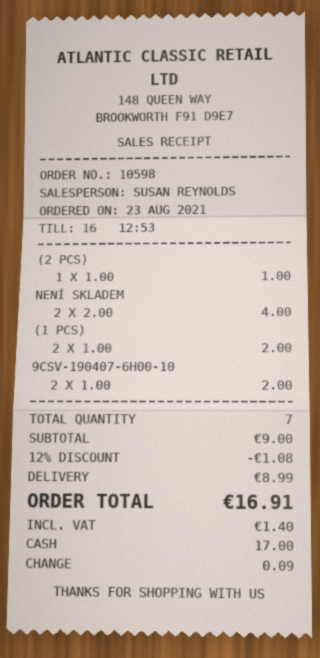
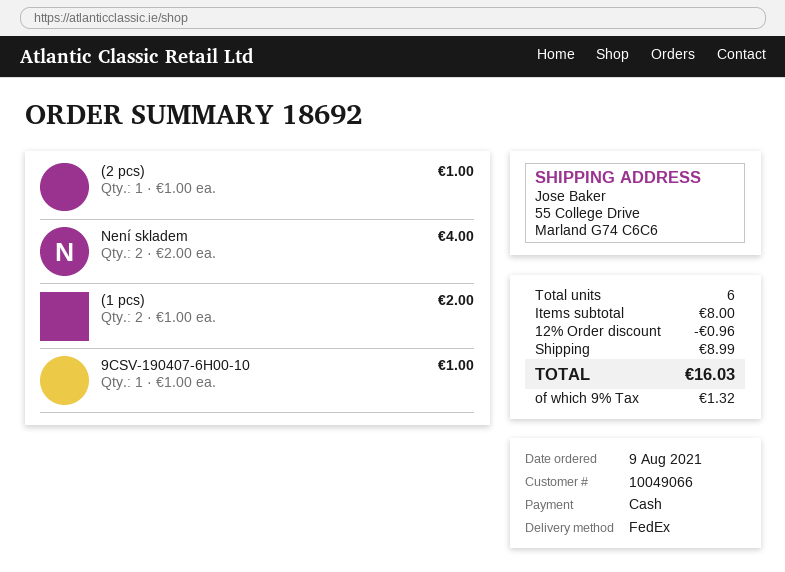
order number: 10598 -> 18692
order date: 2021-08-23 -> 2021-08-09
9CSV-190407-6H00-10: 2 x 1.00 = 2.00 -> 1 x 1.00 = 1.00
total quantity: 7 -> 6
subtotal: 9.00 -> 8.00
discount: 12% = 1.08 -> 12% = 0.96
tax: 1.40 -> 1.32
total: 16.91 -> 16.03

